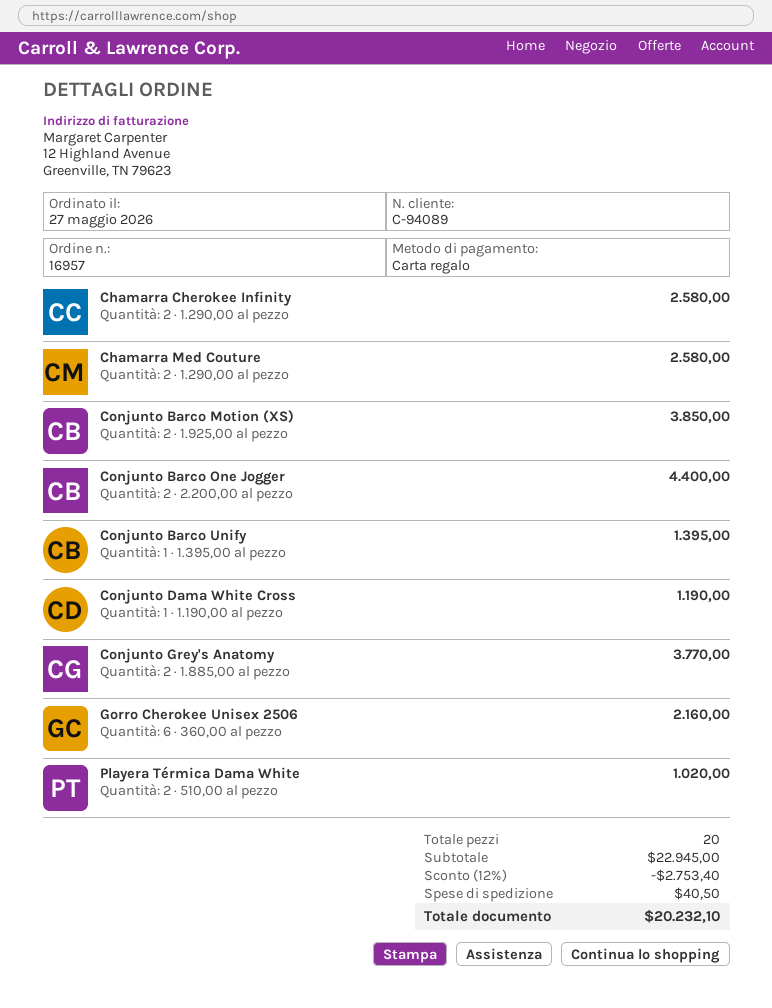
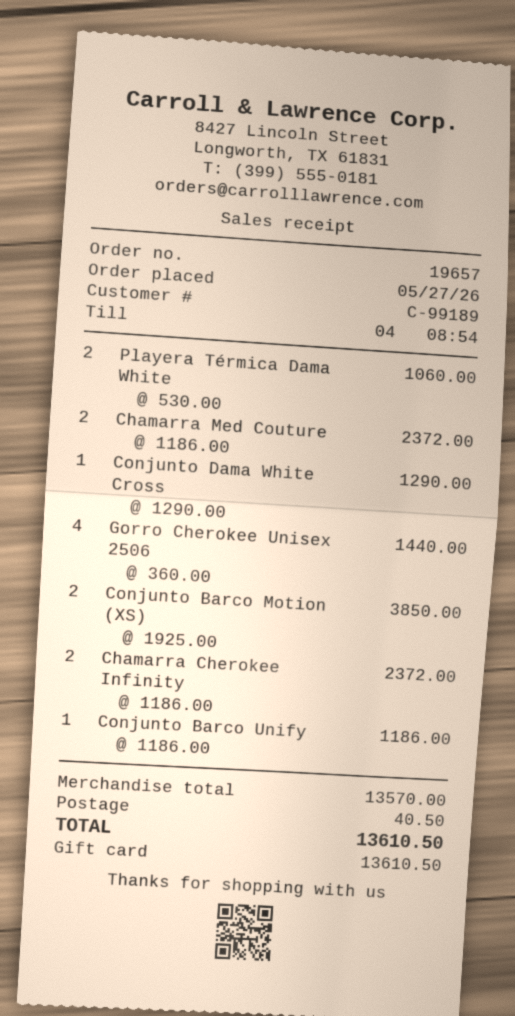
order number: 16957 -> 19657
customer number: C-94089 -> C-99189
Chamarra Cherokee Infinity: 2 x 1290.00 = 2580.00 -> 2 x 1186.00 = 2372.00
Chamarra Med Couture: 2 x 1290.00 = 2580.00 -> 2 x 1186.00 = 2372.00
Conjunto Barco One Jogger: 2 x 2200.00 = 4400.00 -> none
Conjunto Barco Unify: 1 x 1395.00 = 1395.00 -> 1 x 1186.00 = 1186.00
Conjunto Dama White Cross: 1 x 1190.00 = 1190.00 -> 1 x 1290.00 = 1290.00
Conjunto Grey's Anatomy: 2 x 1885.00 = 3770.00 -> none
Gorro Cherokee Unisex 2506: 6 x 360.00 = 2160.00 -> 4 x 360.00 = 1440.00
Playera Térmica Dama White: 2 x 510.00 = 1020.00 -> 2 x 530.00 = 1060.00
subtotal: 22945.00 -> 13570.00
discount: 12% = 2753.40 -> none
total: 20232.10 -> 13610.50

